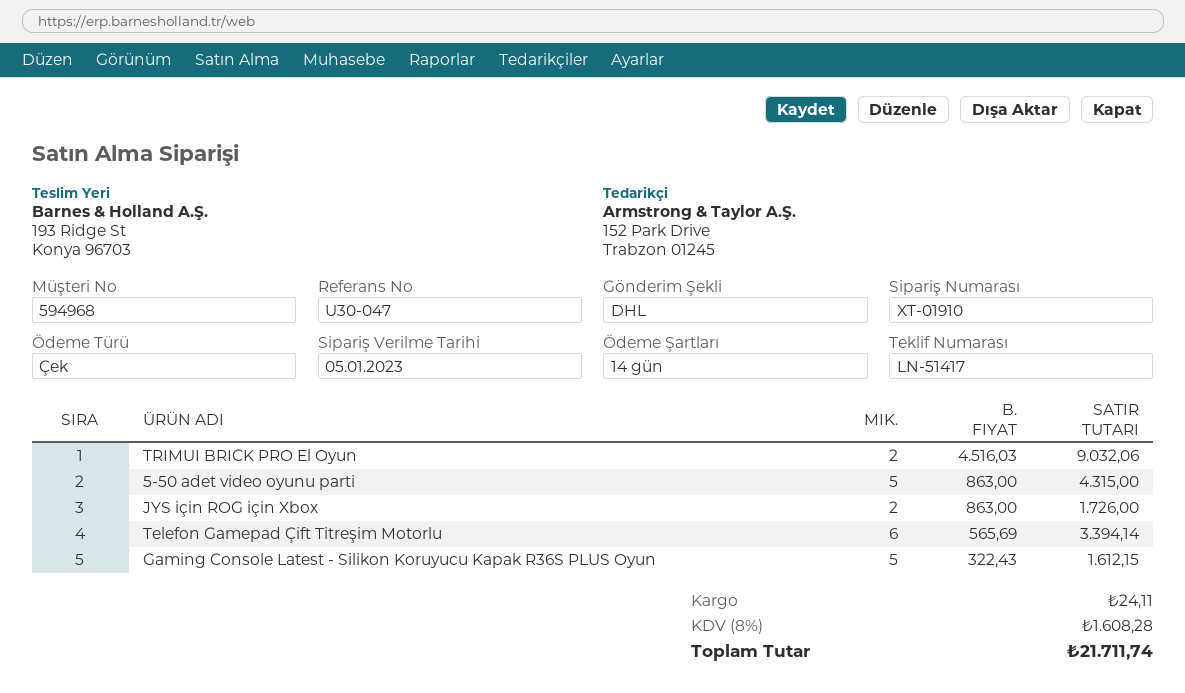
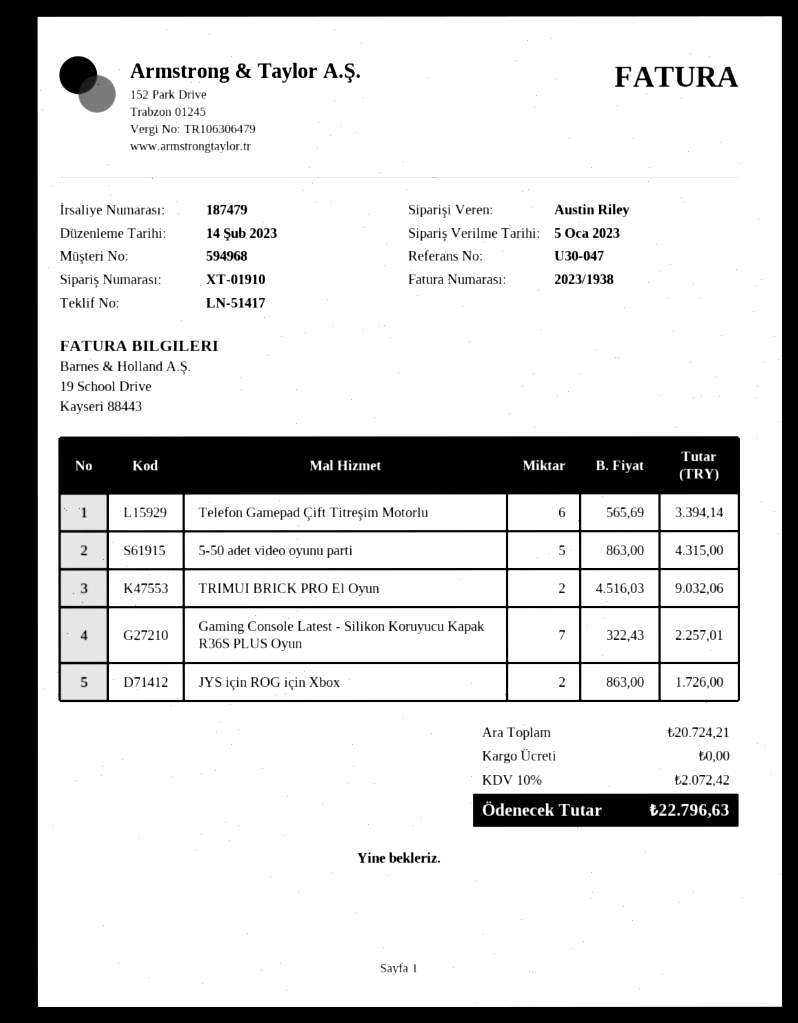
Gaming Console Latest - Silikon Koruyucu Kapak R36S PLUS Oyun: 5 x 322.43 = 1612.15 -> 7 x 322.43 = 2257.01
shipping: 24.11 -> 0.00
tax: 8% = 1608.28 -> 10% = 2072.42
total: 21711.74 -> 22796.63

